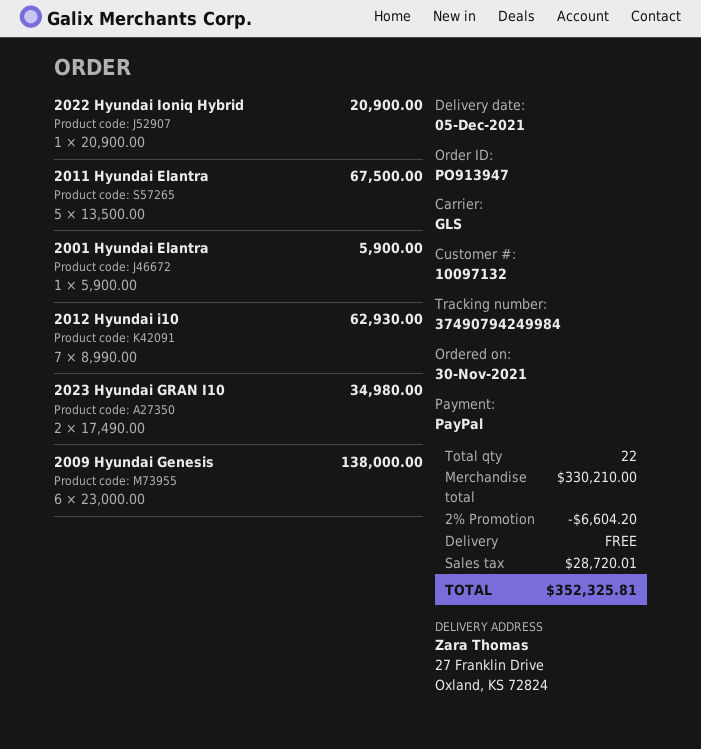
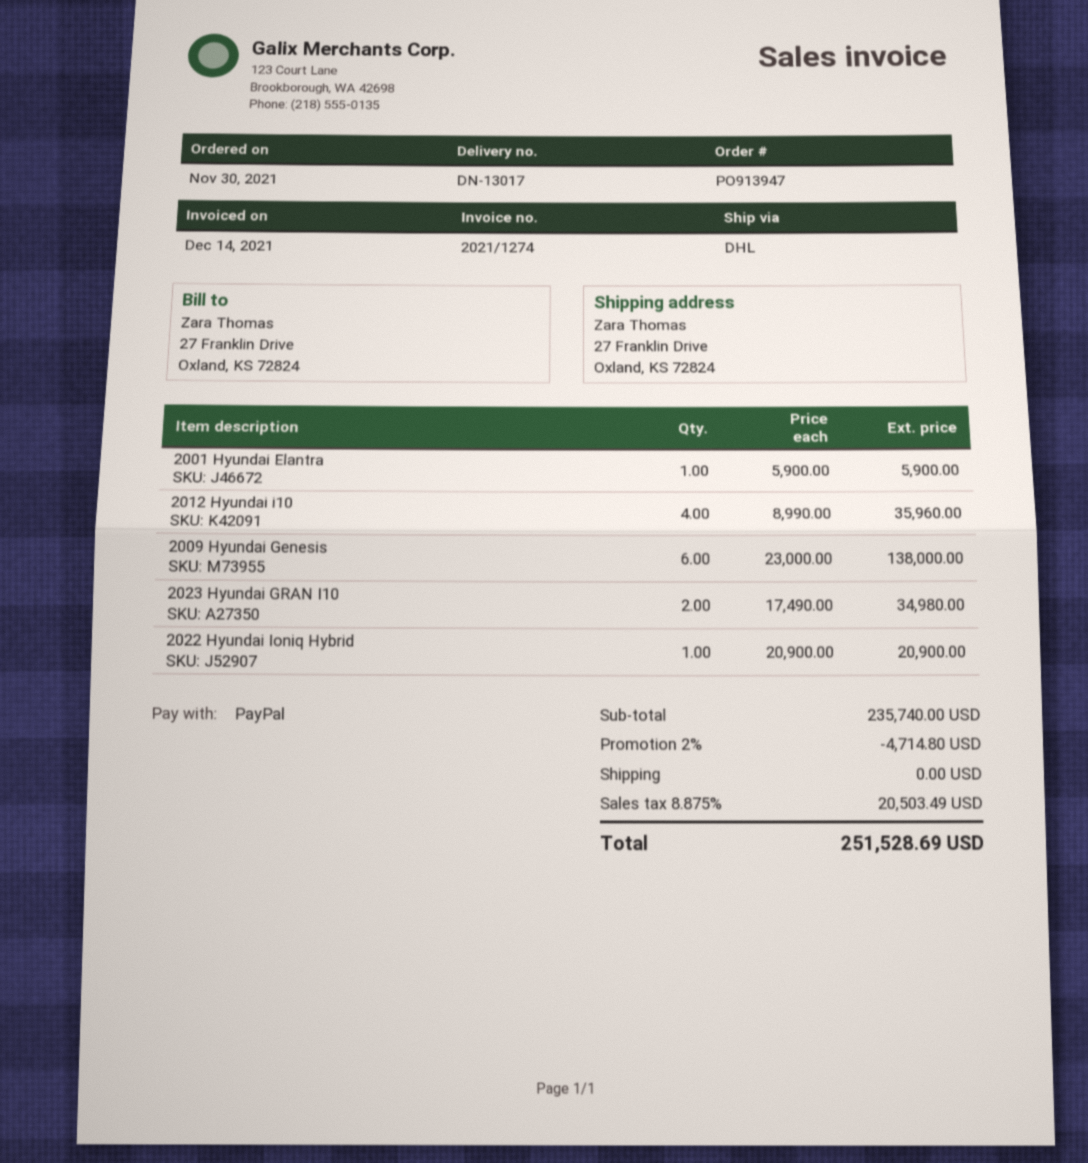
shipping method: GLS -> DHL
2011 Hyundai Elantra: 5 x 13500.00 = 67500.00 -> none
2012 Hyundai i10: 7 x 8990.00 = 62930.00 -> 4 x 8990.00 = 35960.00
subtotal: 330210.00 -> 235740.00
discount: 2% = 6604.20 -> 2% = 4714.80
tax: 28720.01 -> 20503.49
total: 352325.81 -> 251528.69

